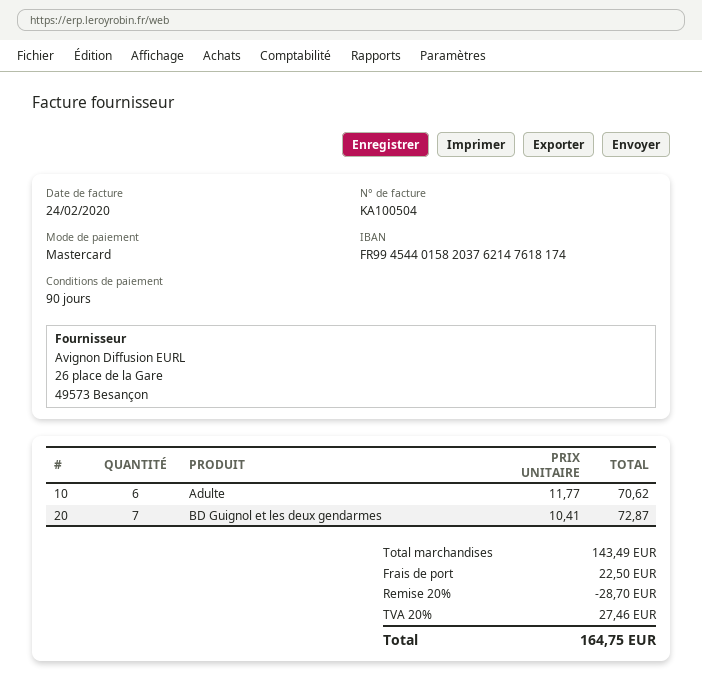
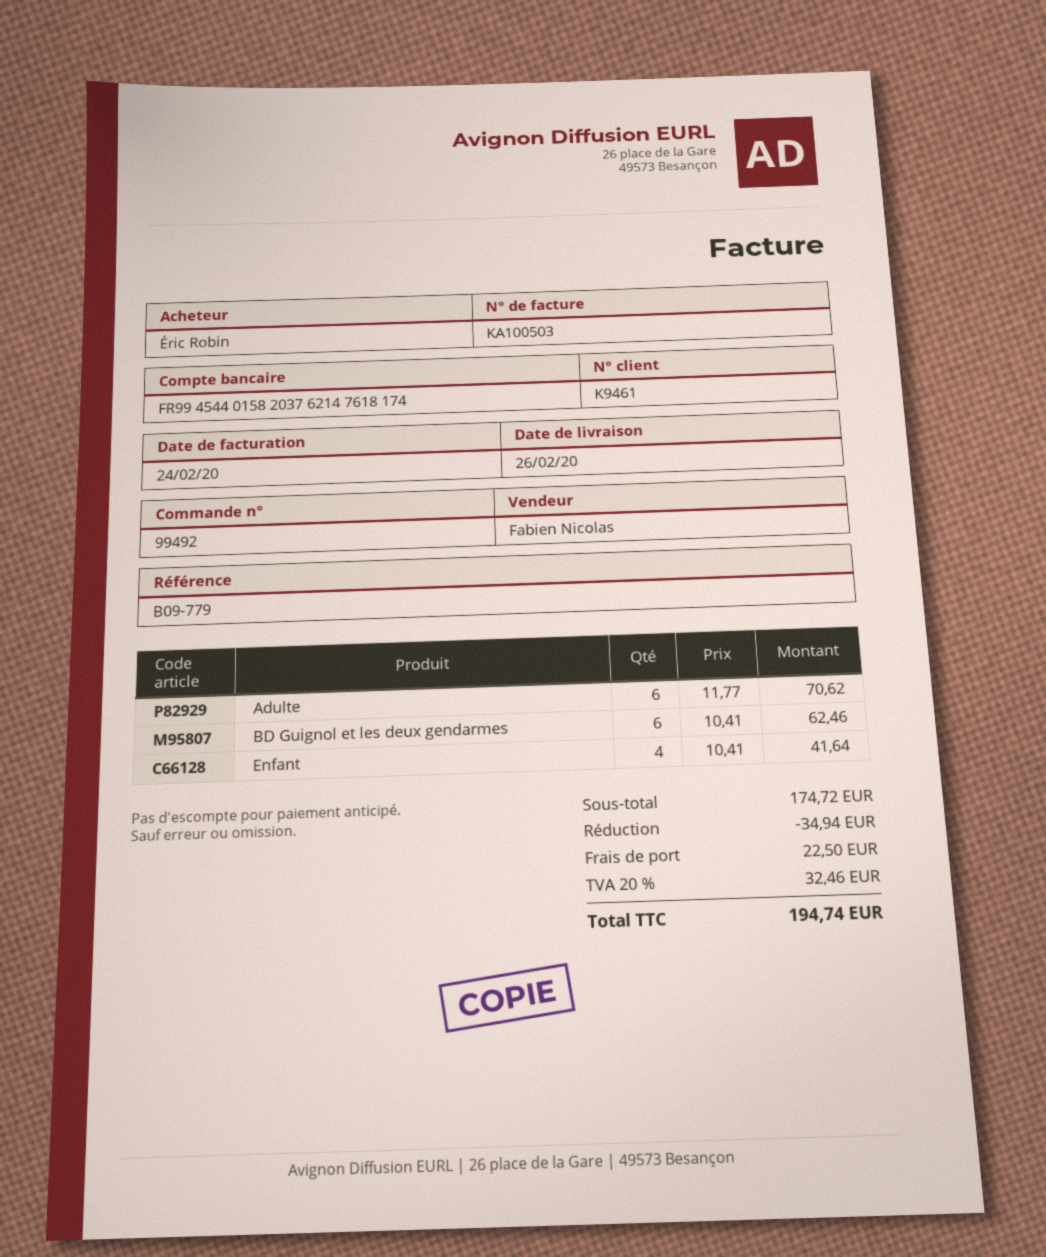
invoice number: KA100504 -> KA100503
BD Guignol et les deux gendarmes: 7 x 10.41 = 72.87 -> 6 x 10.41 = 62.46
Enfant: none -> 4 x 10.41 = 41.64
subtotal: 143.49 -> 174.72
discount: 28.70 -> 34.94
tax: 20% = 27.46 -> 20% = 32.46
total: 164.75 -> 194.74

